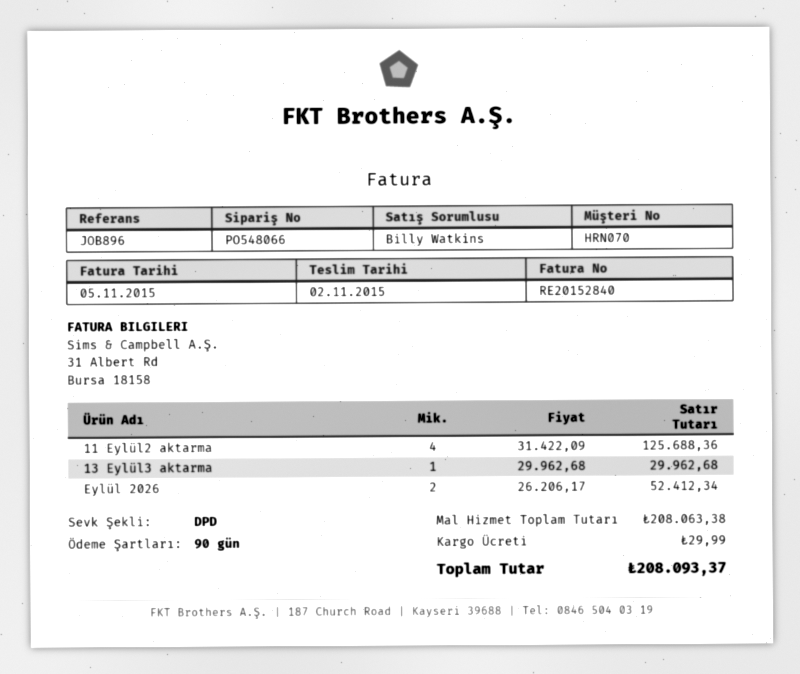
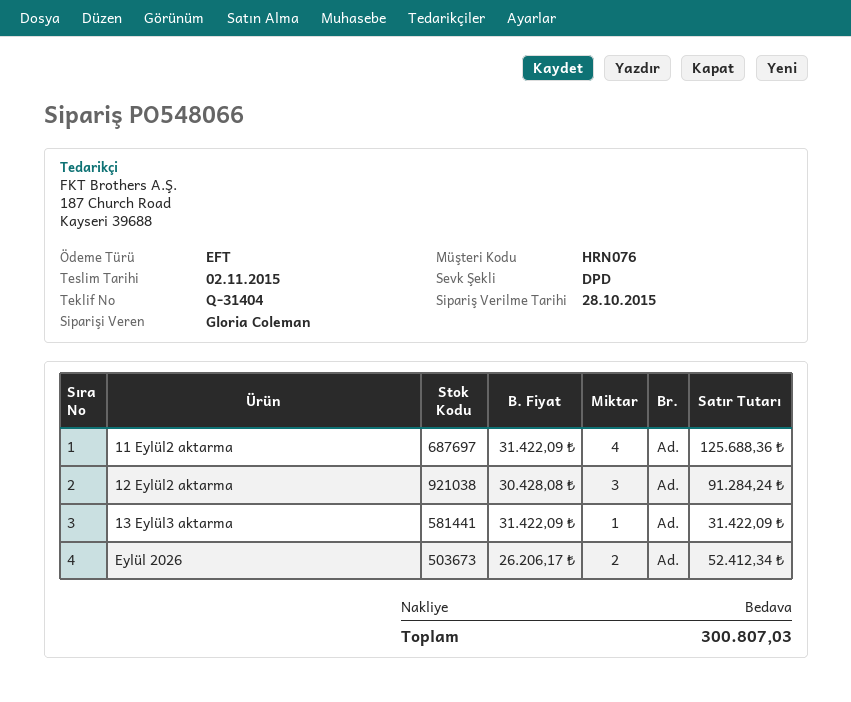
customer number: HRN070 -> HRN076
13 Eylül3 aktarma: 1 x 29962.68 = 29962.68 -> 1 x 31422.09 = 31422.09
12 Eylül2 aktarma: none -> 3 x 30428.08 = 91284.24
shipping: 29.99 -> 0.00
total: 208093.37 -> 300807.03

